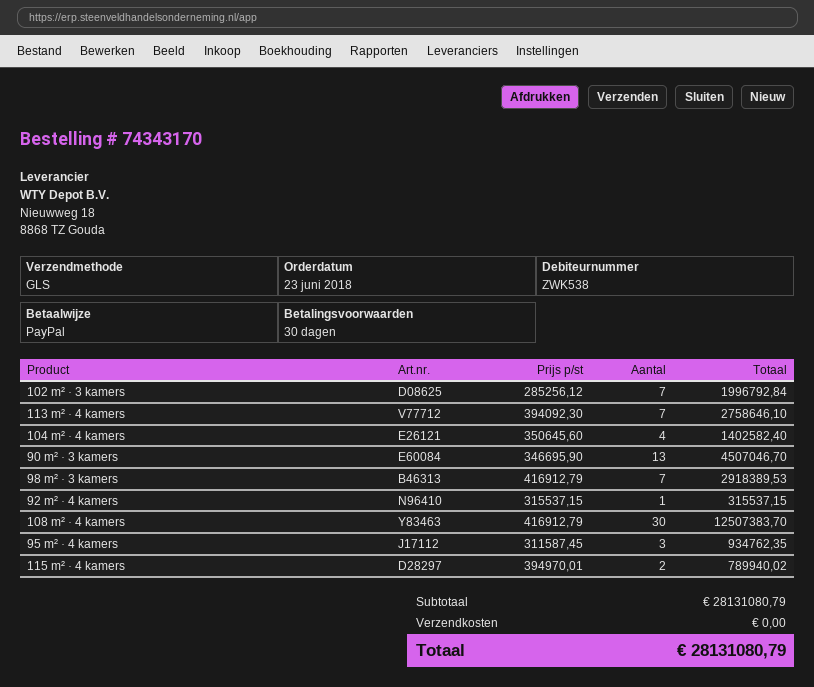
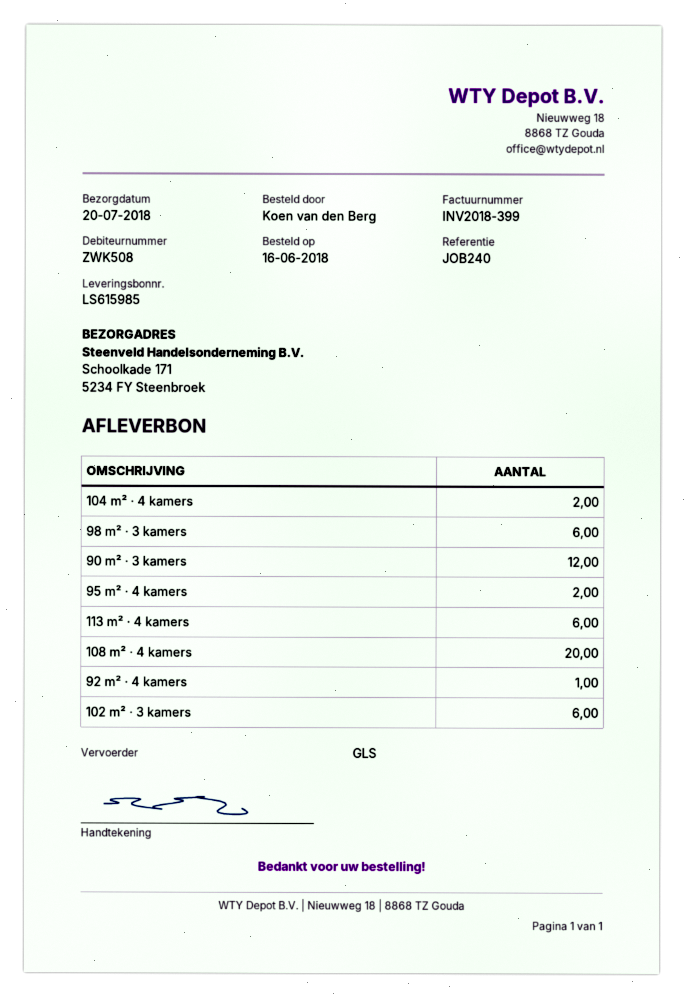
order date: 2018-06-23 -> 2018-06-16
customer number: ZWK538 -> ZWK508
102 m² · 3 kamers: 7 -> 6
113 m² · 4 kamers: 7 -> 6
104 m² · 4 kamers: 4 -> 2
90 m² · 3 kamers: 13 -> 12
98 m² · 3 kamers: 7 -> 6
108 m² · 4 kamers: 30 -> 20
95 m² · 4 kamers: 3 -> 2
115 m² · 4 kamers: 2 -> none

